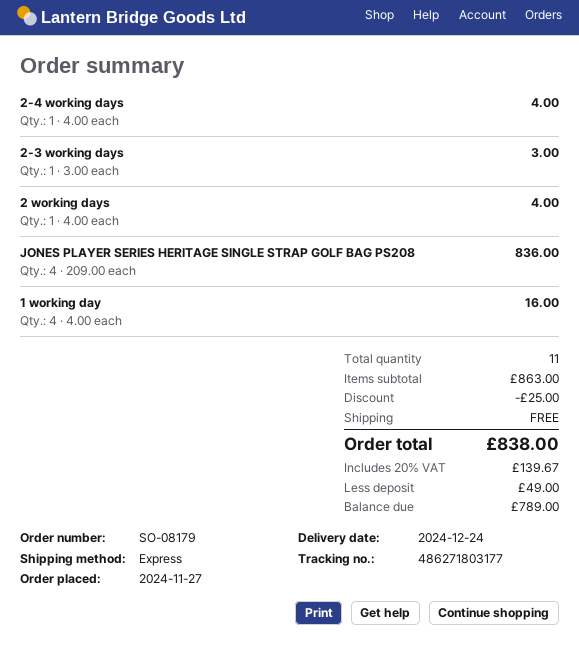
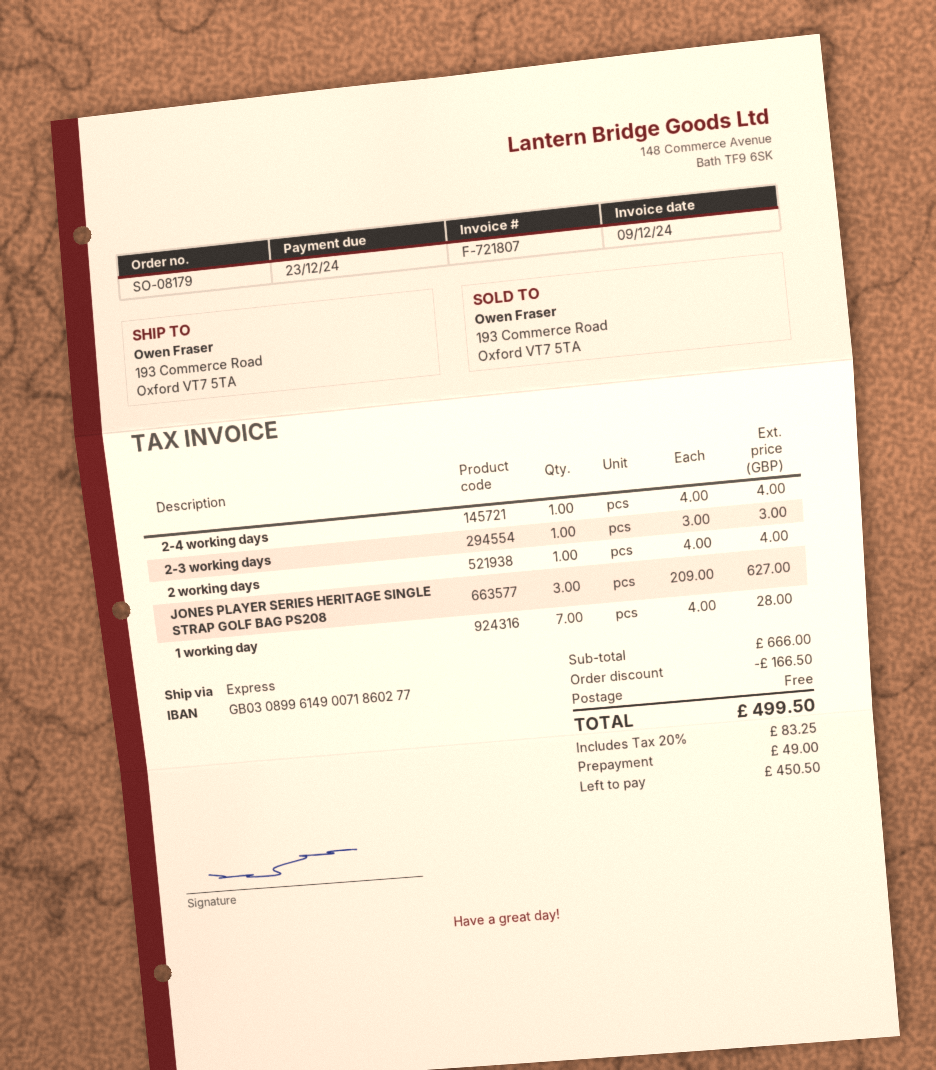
JONES PLAYER SERIES HERITAGE SINGLE STRAP GOLF BAG PS208: 4 x 209.00 = 836.00 -> 3 x 209.00 = 627.00
1 working day: 4 x 4.00 = 16.00 -> 7 x 4.00 = 28.00
subtotal: 863.00 -> 666.00
discount: 25.00 -> 166.50
tax: 20% = 139.67 -> 20% = 83.25
total: 838.00 -> 499.50
balance: 789.00 -> 450.50

